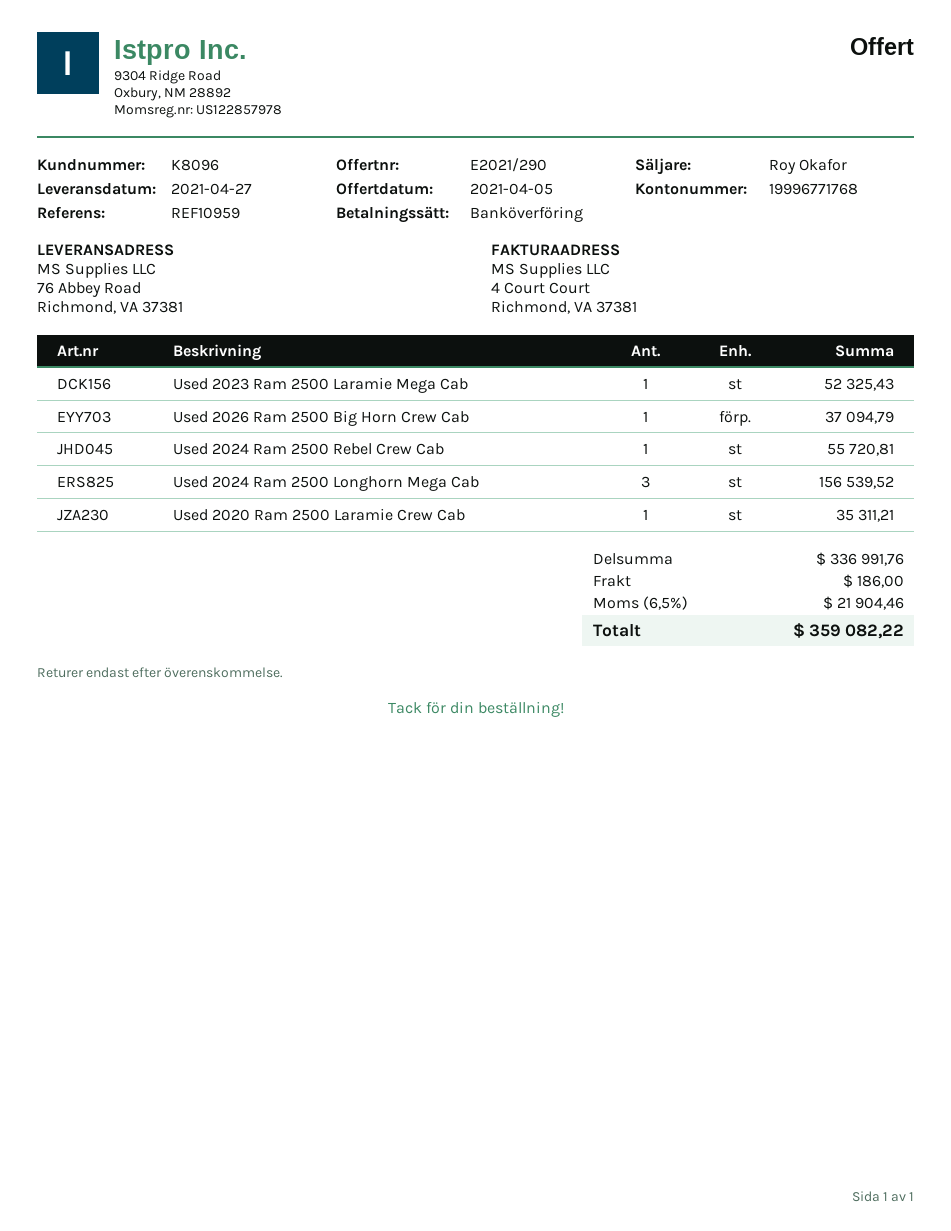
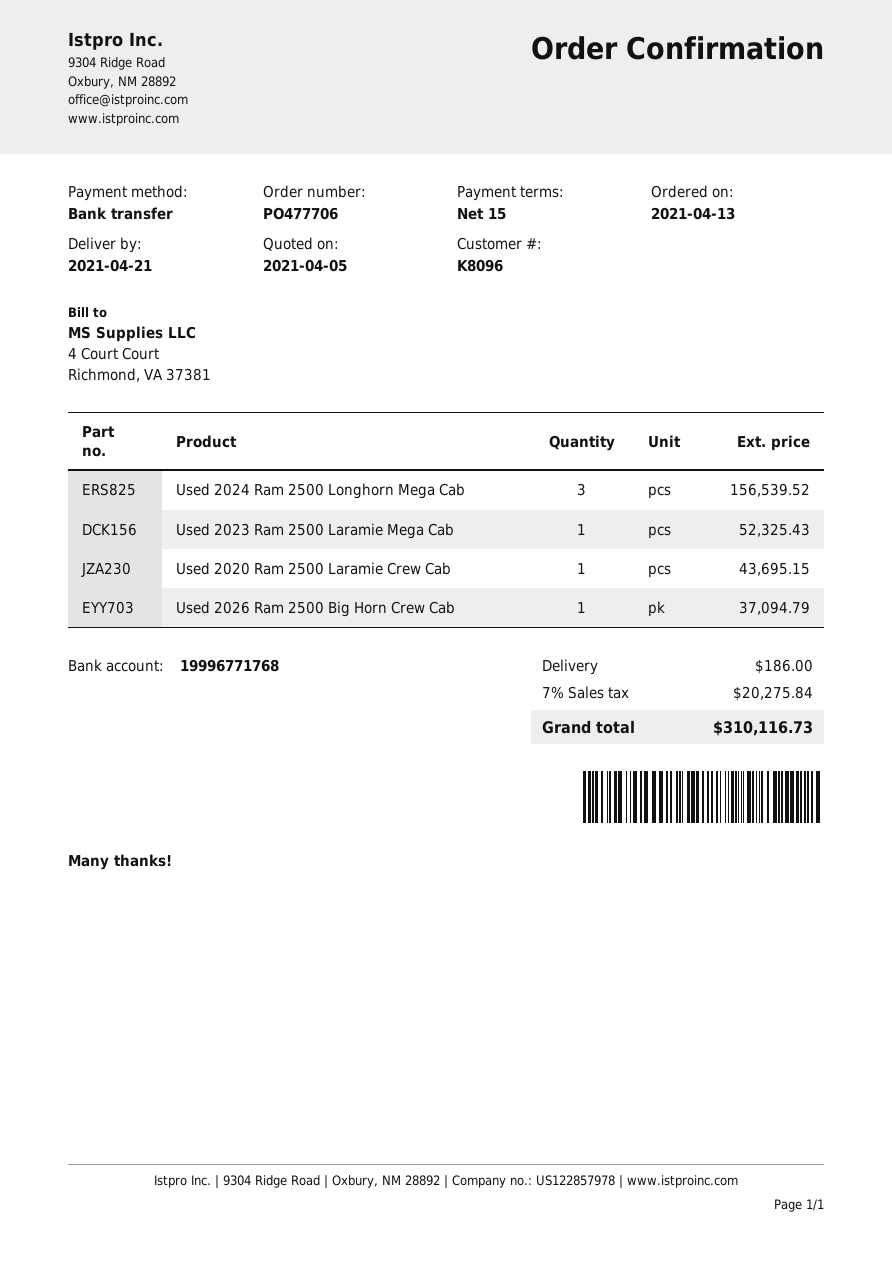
delivery date: 2021-04-27 -> 2021-04-21
Used 2024 Ram 2500 Rebel Crew Cab: 1 for 55720.81 -> none
Used 2020 Ram 2500 Laramie Crew Cab: 1 for 35311.21 -> 1 for 43695.15
tax: 6.5% = 21904.46 -> 7% = 20275.84
total: 359082.22 -> 310116.73

